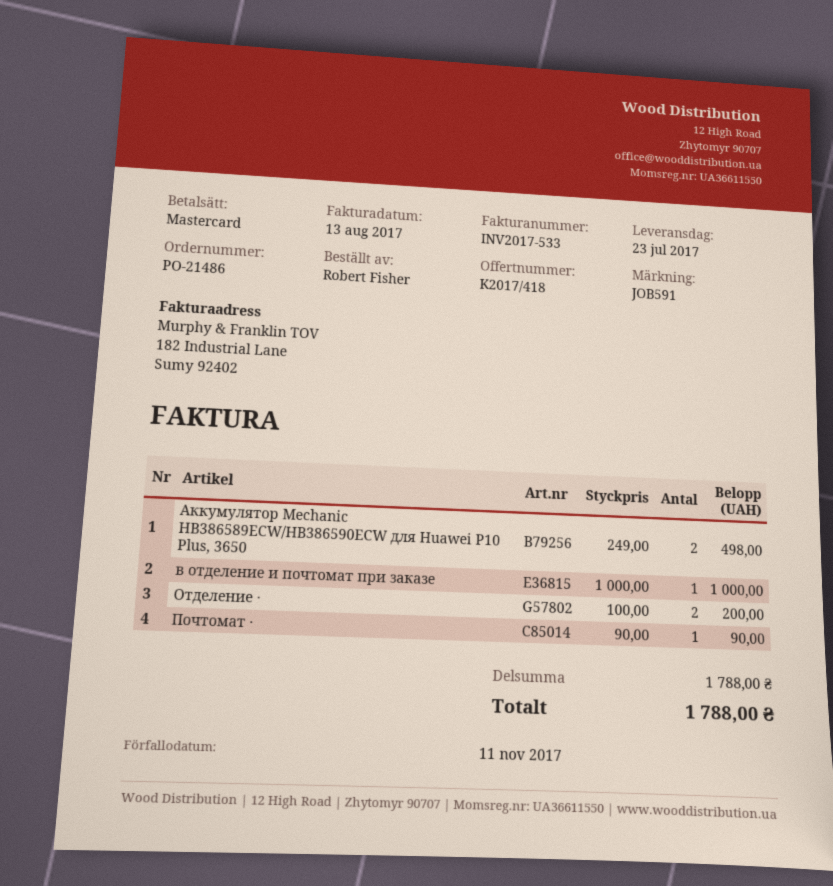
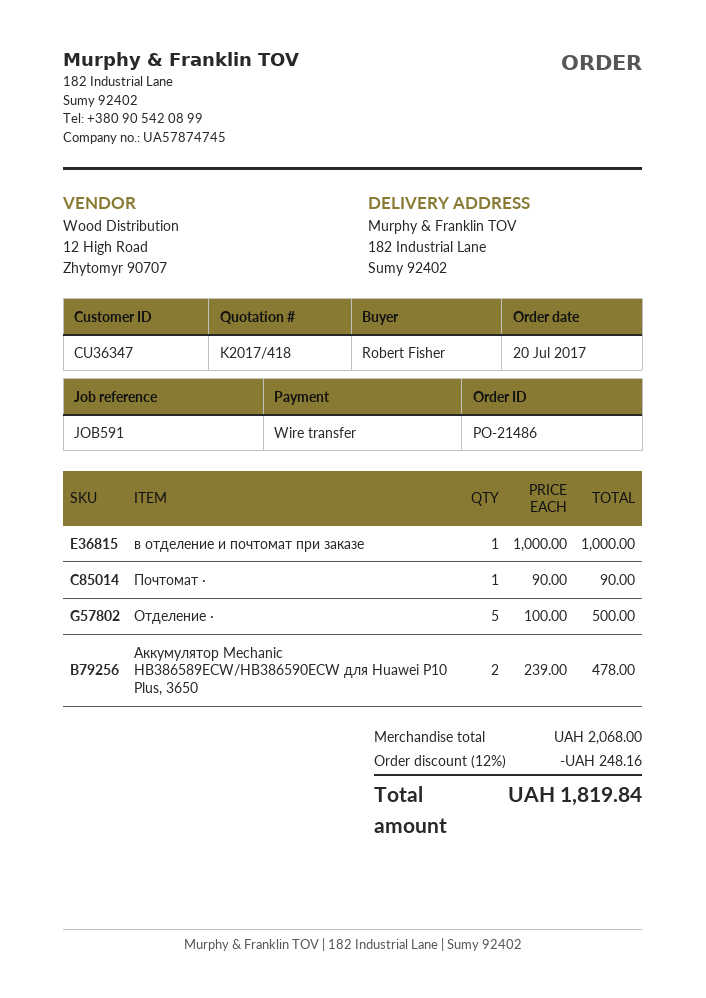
payment method: Mastercard -> bank transfer
Аккумулятор Mechanic HB386589ECW/HB386590ECW для Huawei P10 Plus, 3650: 2 x 249.00 = 498.00 -> 2 x 239.00 = 478.00
Отделение ·: 2 x 100.00 = 200.00 -> 5 x 100.00 = 500.00
subtotal: 1788.00 -> 2068.00
discount: none -> 12% = 248.16
total: 1788.00 -> 1819.84

